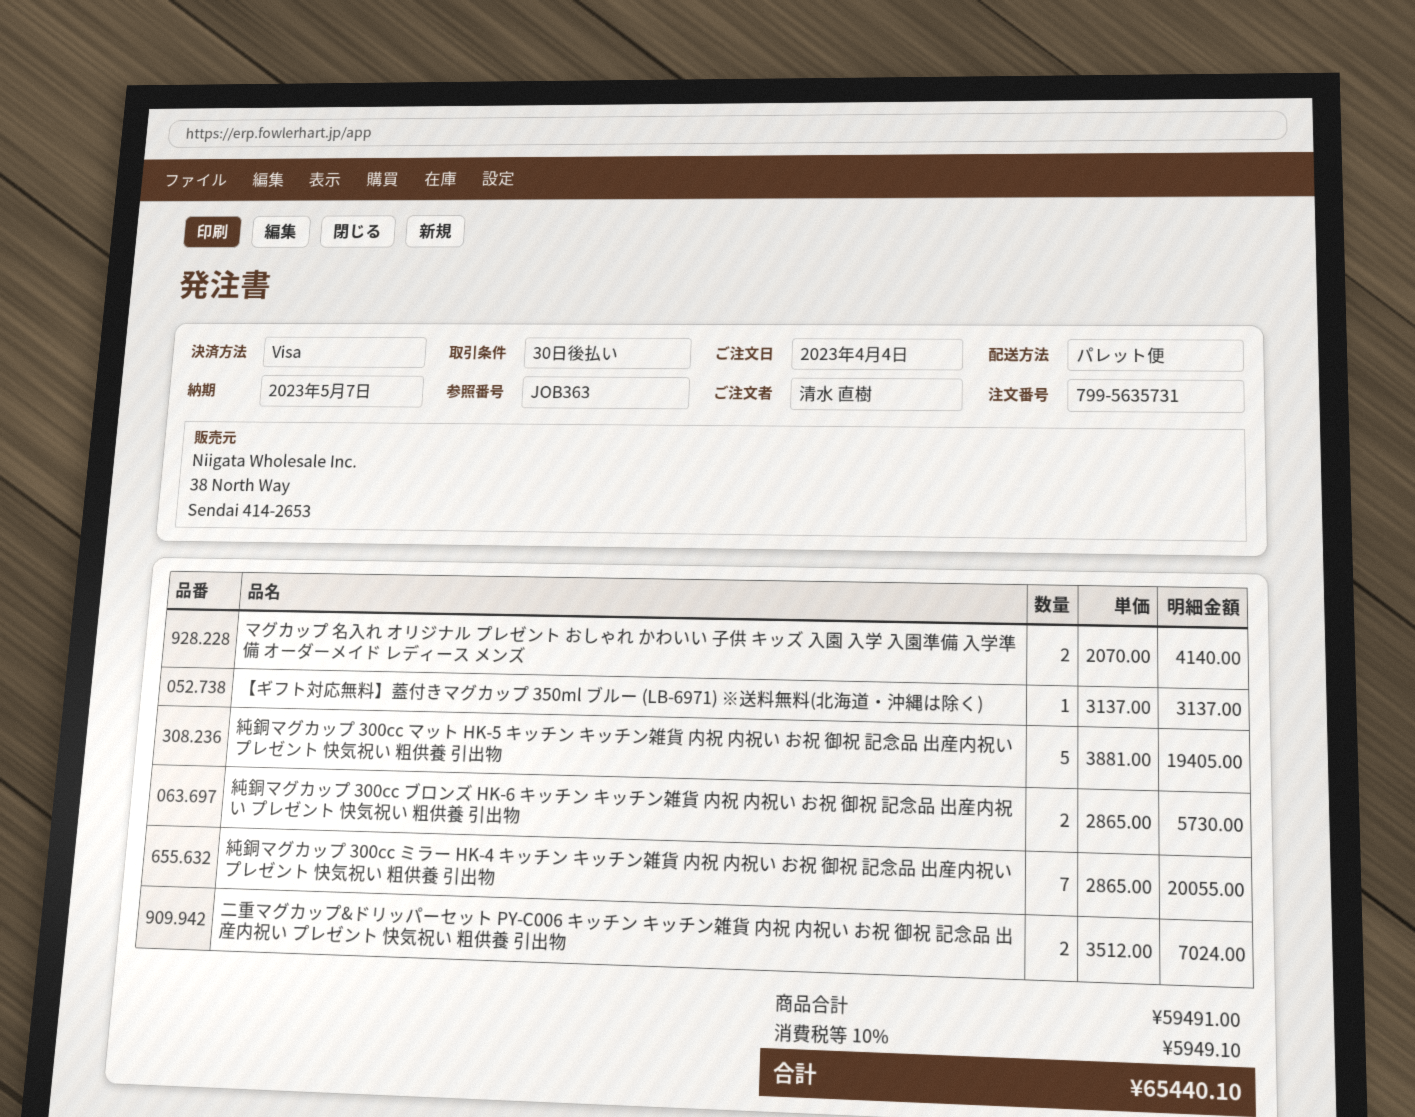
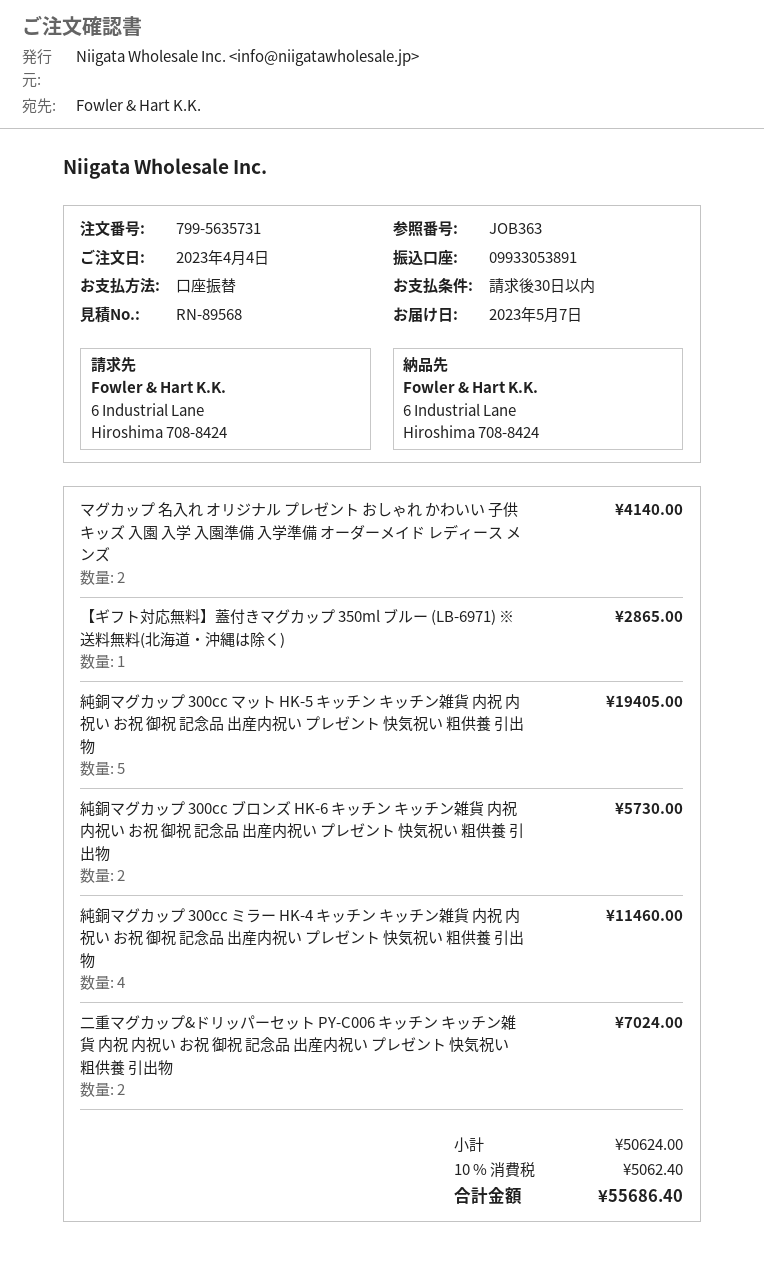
payment method: Visa -> direct debit
【ギフト対応無料】蓋付きマグカップ 350ml ブルー (LB-6971) ※送料無料(北海道・沖縄は除く): 1 for 3137.00 -> 1 for 2865.00
純銅マグカップ 300cc ミラー HK-4 キッチン キッチン雑貨 内祝 内祝い お祝 御祝 記念品 出産内祝い プレゼント 快気祝い 粗供養 引出物: 7 for 20055.00 -> 4 for 11460.00
subtotal: 59491.00 -> 50624.00
tax: 10% = 5949.10 -> 10% = 5062.40
total: 65440.10 -> 55686.40

